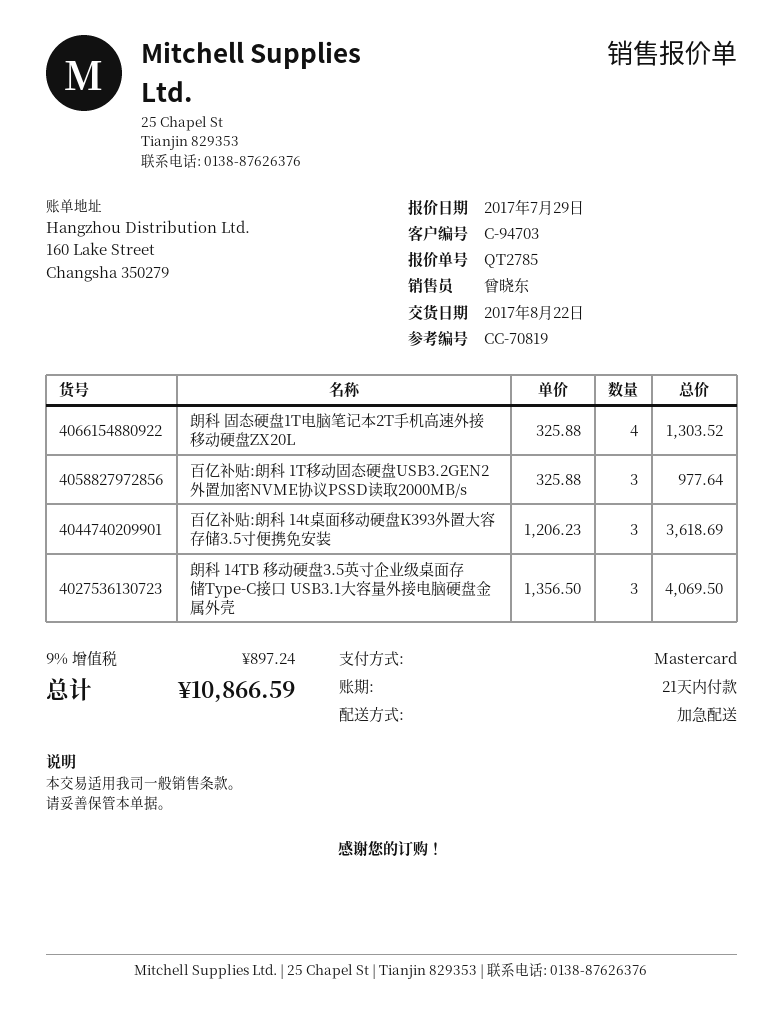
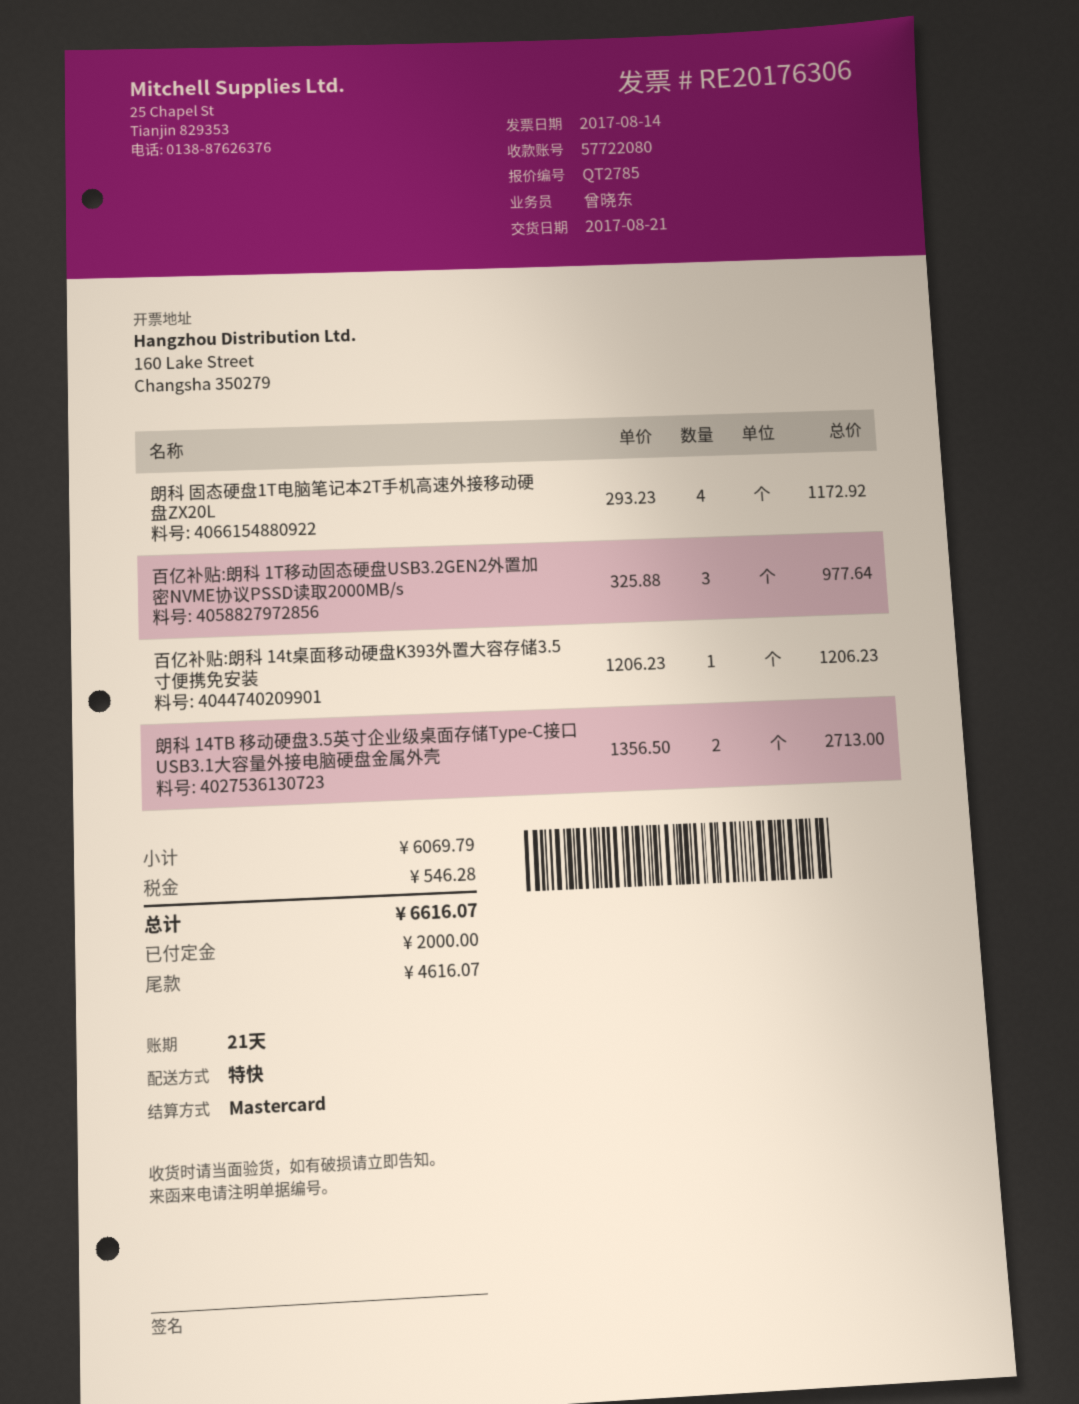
delivery date: 2017-08-22 -> 2017-08-21
朗科 固态硬盘1T电脑笔记本2T手机高速外接移动硬盘ZX20L: 4 x 325.88 = 1303.52 -> 4 x 293.23 = 1172.92
百亿补贴:朗科 14t桌面移动硬盘K393外置大容存储3.5寸便携免安装: 3 x 1206.23 = 3618.69 -> 1 x 1206.23 = 1206.23
朗科 14TB 移动硬盘3.5英寸企业级桌面存储Type-C接口 USB3.1大容量外接电脑硬盘金属外壳: 3 x 1356.50 = 4069.50 -> 2 x 1356.50 = 2713.00
tax: 897.24 -> 546.28
total: 10866.59 -> 6616.07

